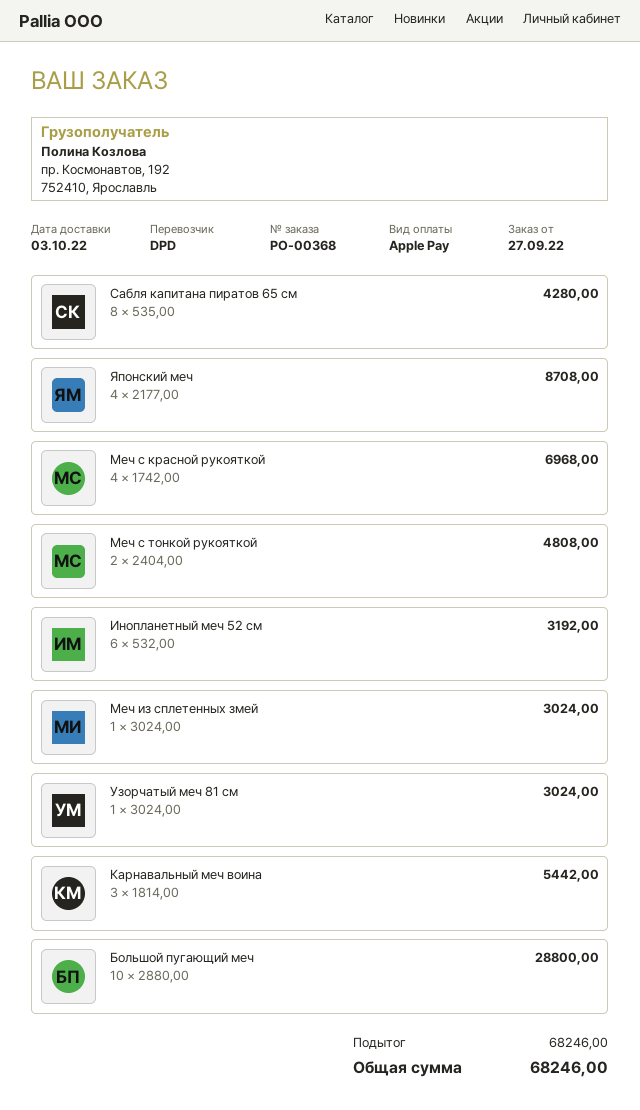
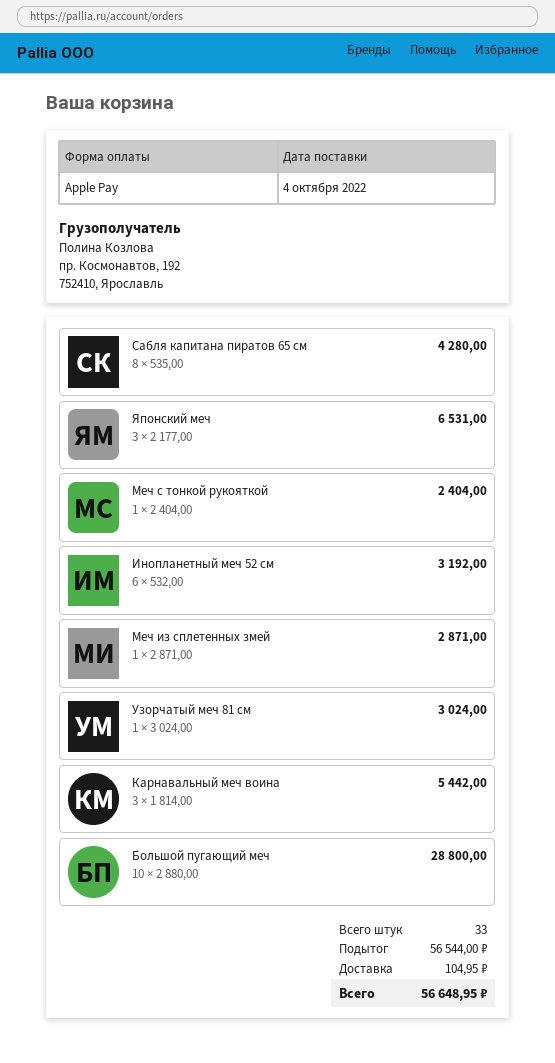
delivery date: 2022-10-03 -> 2022-10-04
Японский меч: 4 x 2177.00 = 8708.00 -> 3 x 2177.00 = 6531.00
Меч с красной рукояткой: 4 x 1742.00 = 6968.00 -> none
Меч с тонкой рукояткой: 2 x 2404.00 = 4808.00 -> 1 x 2404.00 = 2404.00
Меч из сплетенных змей: 1 x 3024.00 = 3024.00 -> 1 x 2871.00 = 2871.00
subtotal: 68246.00 -> 56544.00
shipping: none -> 104.95
total: 68246.00 -> 56648.95

